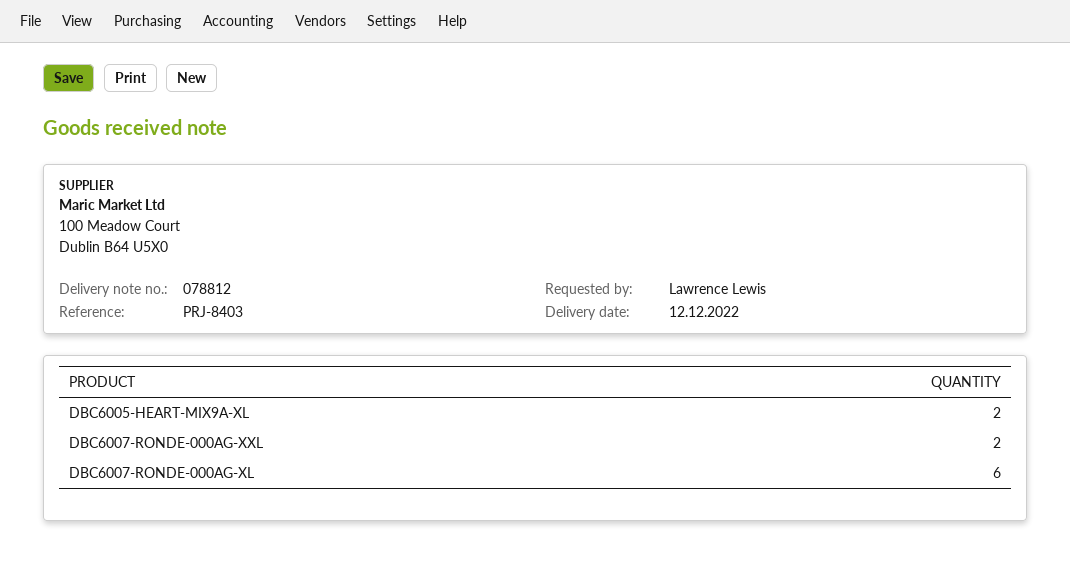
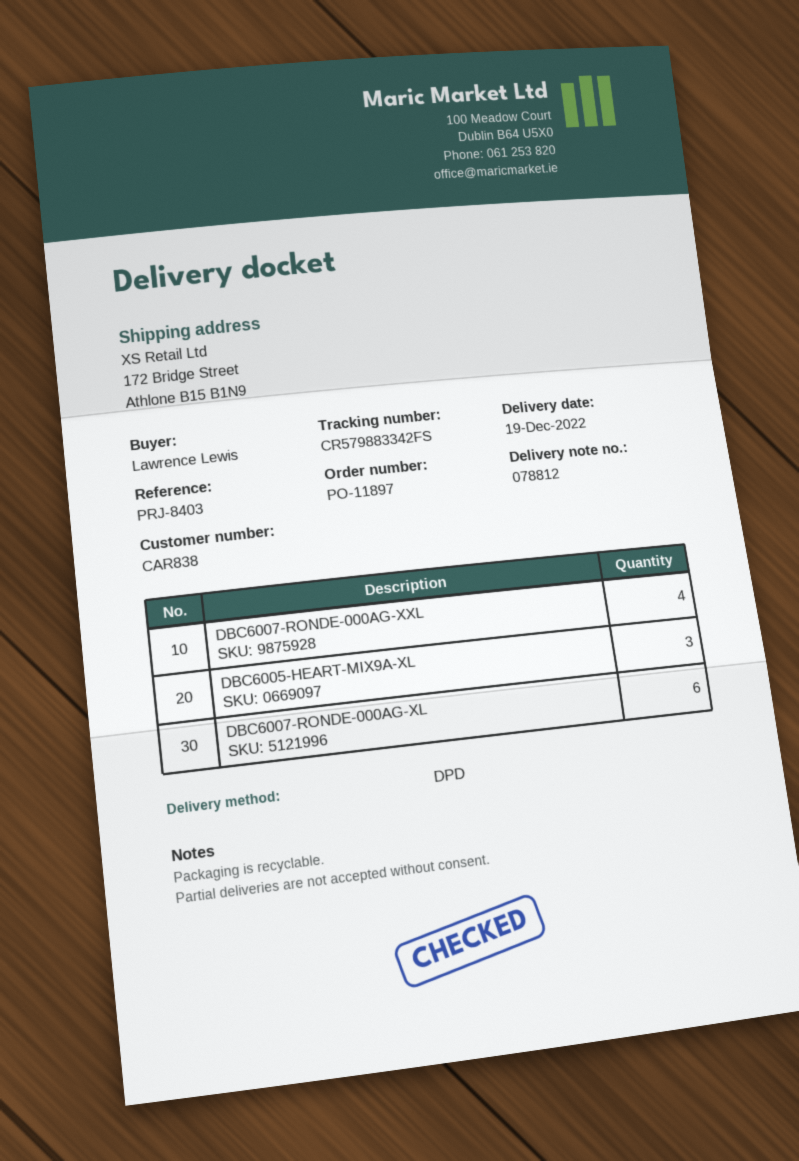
delivery date: 2022-12-12 -> 2022-12-19
DBC6005-HEART-MIX9A-XL: 2 -> 3
DBC6007-RONDE-000AG-XXL: 2 -> 4

